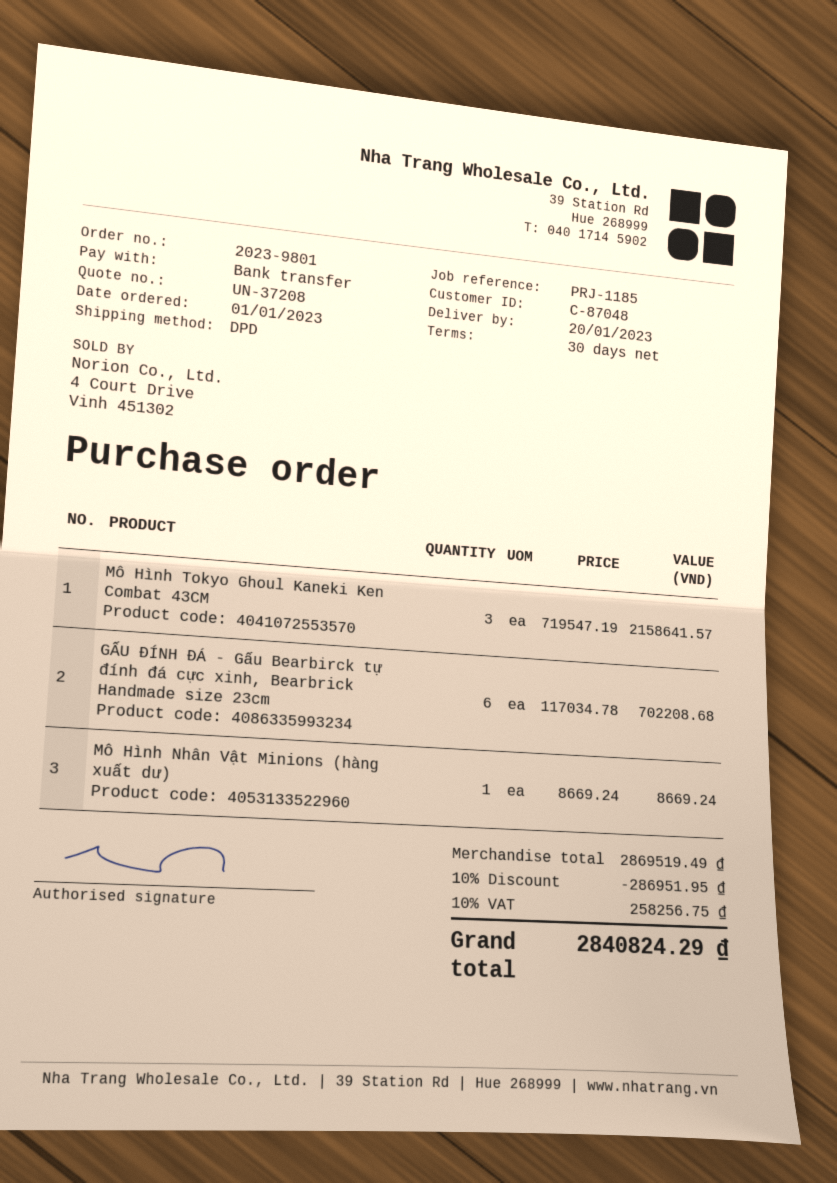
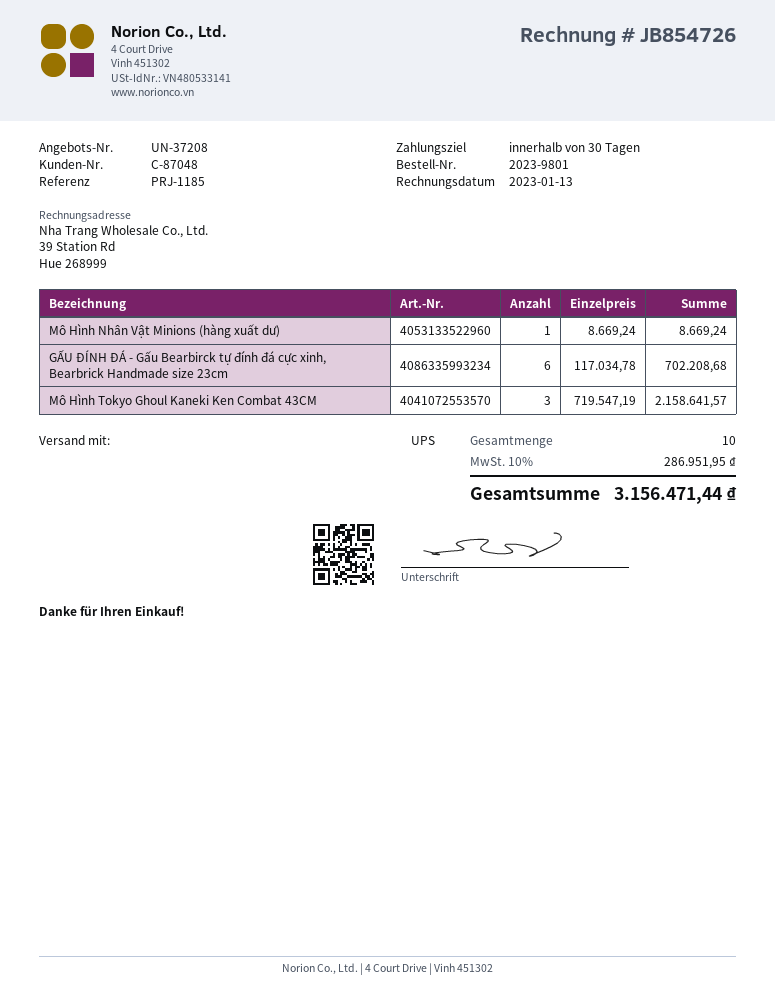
shipping method: DPD -> UPS
discount: 10% = 286951.95 -> none
tax: 10% = 258256.75 -> 10% = 286951.95
total: 2840824.29 -> 3156471.44

